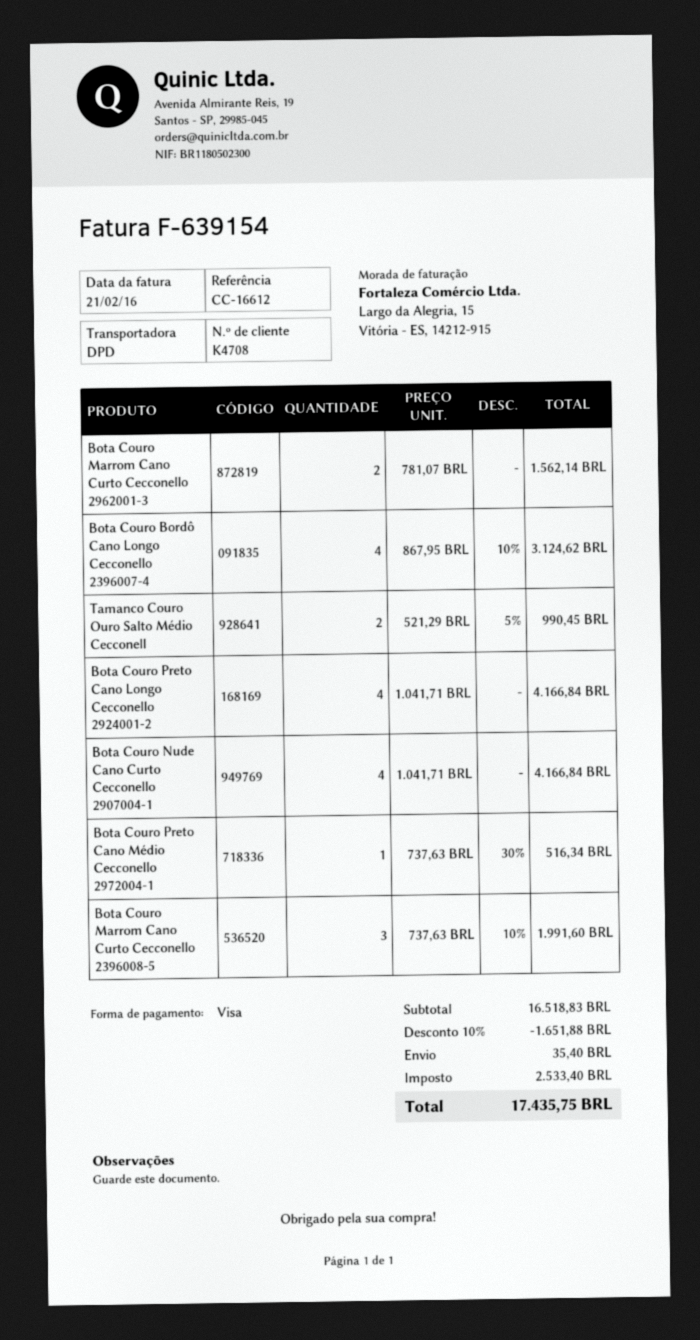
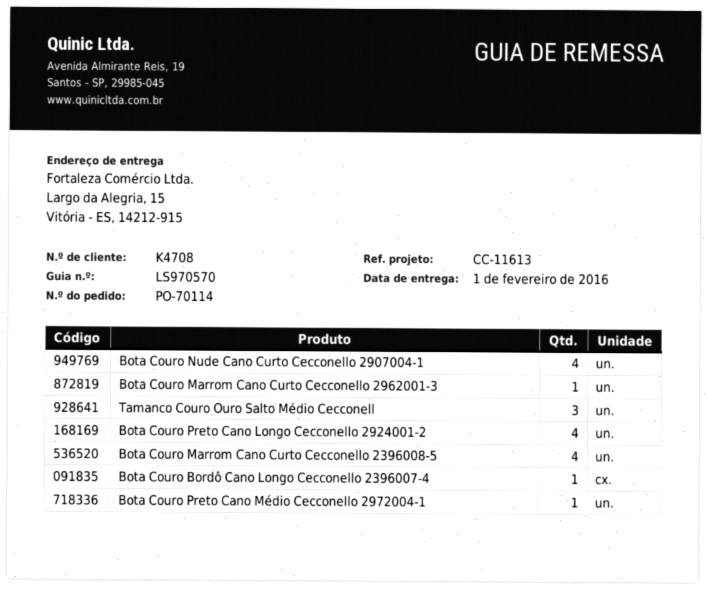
reference: CC-16612 -> CC-11613
Bota Couro Marrom Cano Curto Cecconello 2962001-3: 2 -> 1
Bota Couro Bordô Cano Longo Cecconello 2396007-4: 4 -> 1
Tamanco Couro Ouro Salto Médio Cecconell: 2 -> 3
Bota Couro Marrom Cano Curto Cecconello 2396008-5: 3 -> 4

